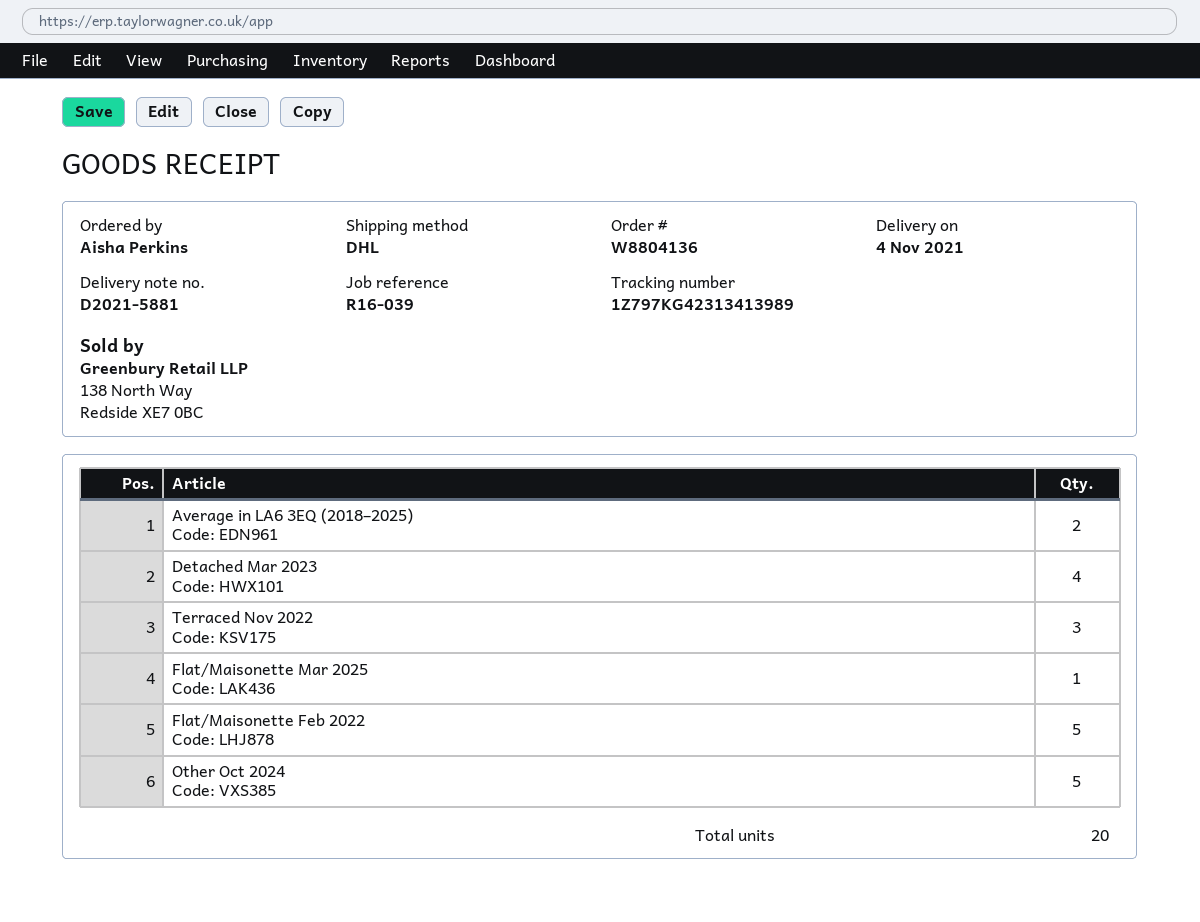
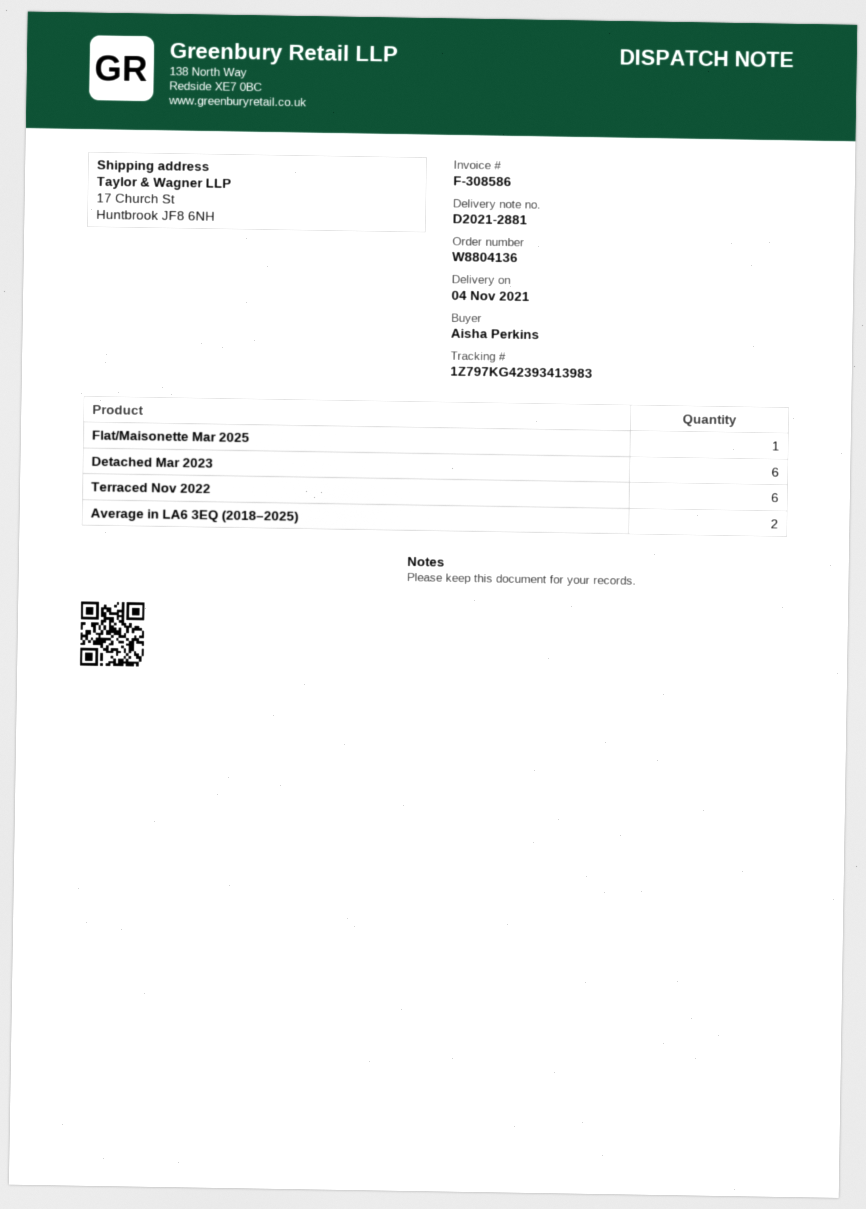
delivery note number: D2021-5881 -> D2021-2881
tracking number: 1Z797KG42313413989 -> 1Z797KG42393413983
Detached Mar 2023: 4 -> 6
Terraced Nov 2022: 3 -> 6
Flat/Maisonette Feb 2022: 5 -> none
Other Oct 2024: 5 -> none

